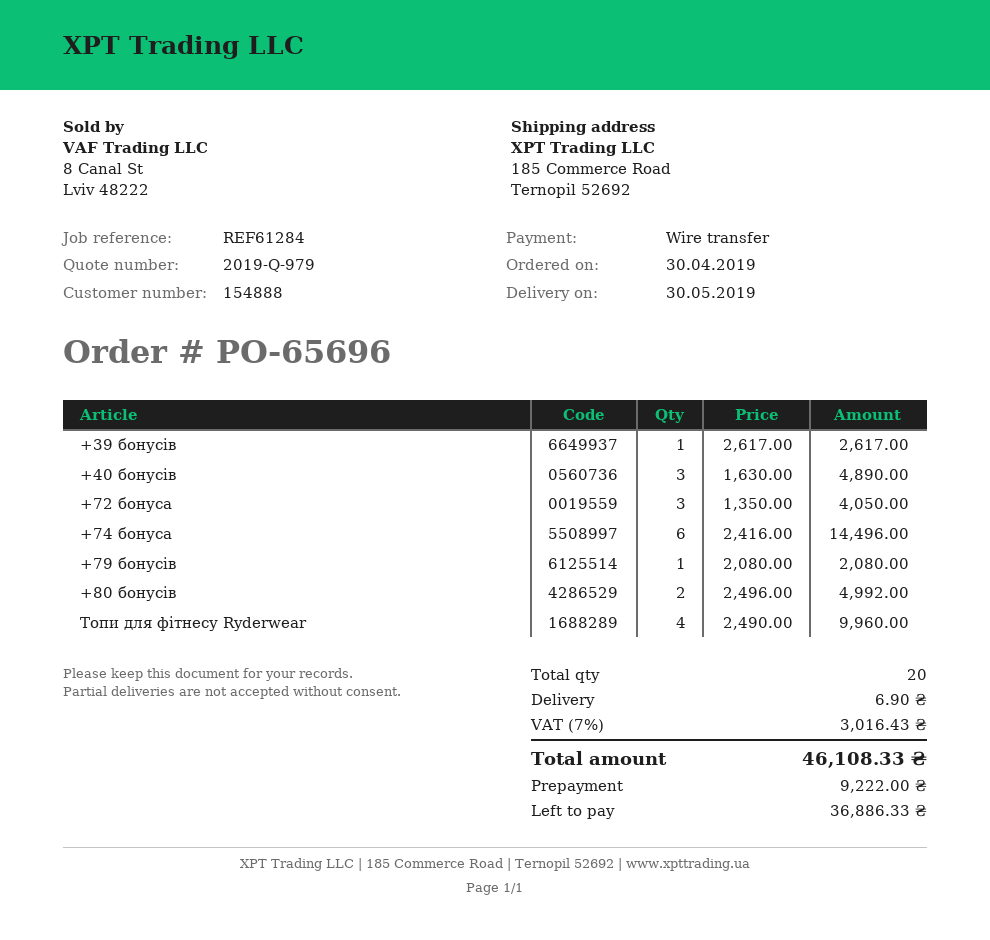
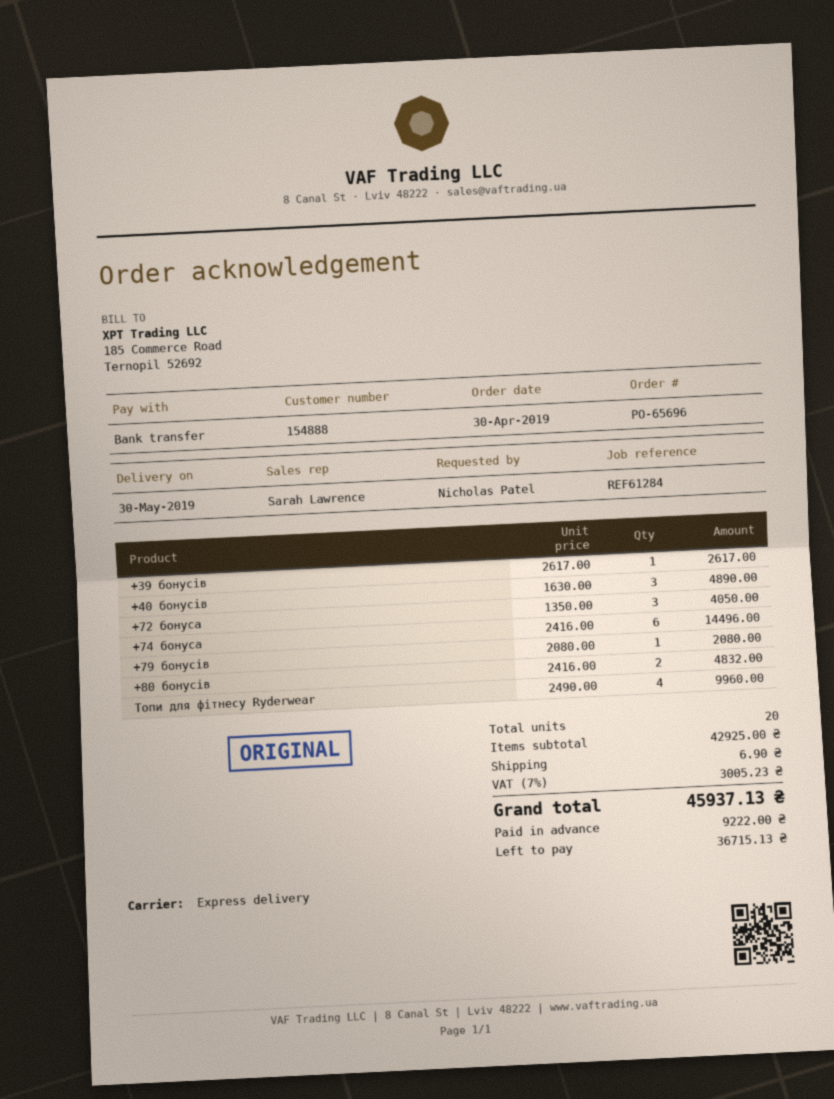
+80 бонусів: 2 x 2496.00 = 4992.00 -> 2 x 2416.00 = 4832.00
tax: 7% = 3016.43 -> 7% = 3005.23
total: 46108.33 -> 45937.13
balance: 36886.33 -> 36715.13

